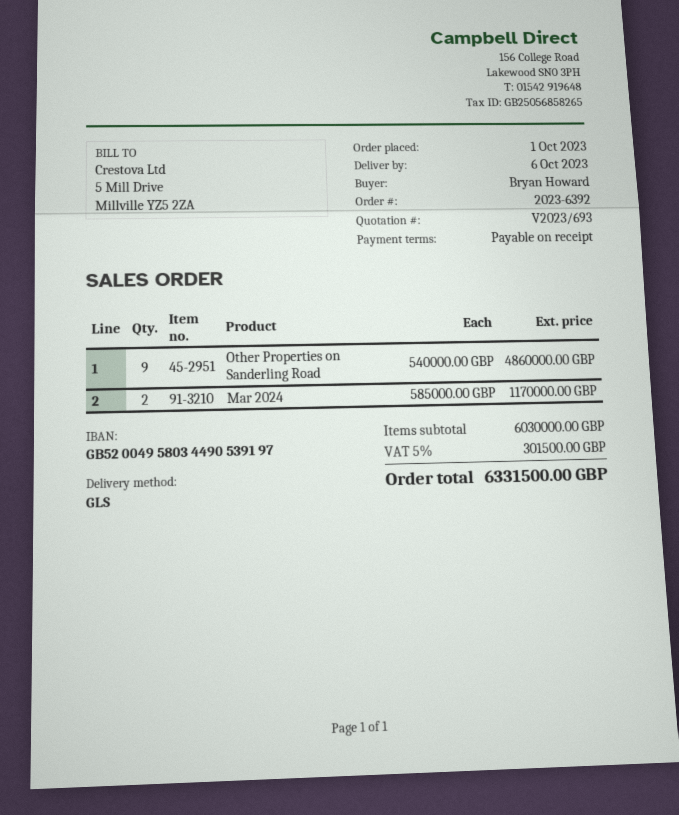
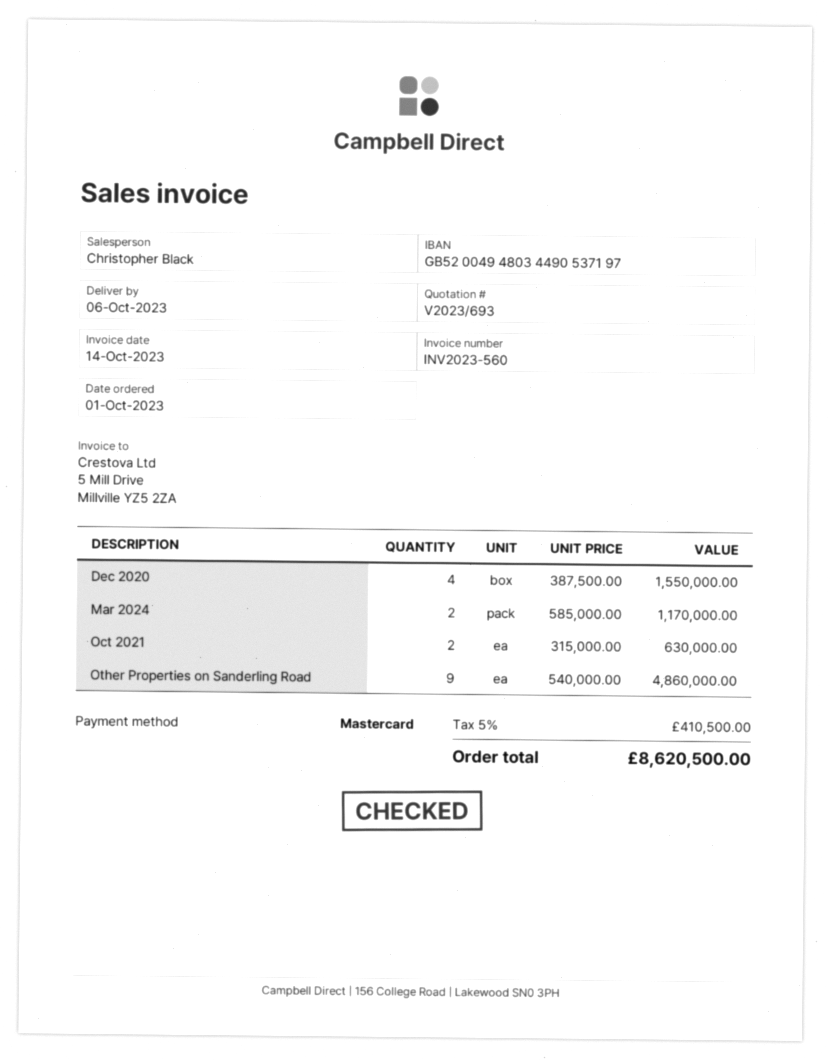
bank account: GB52004958034490539197 -> GB52004948034490537197
Dec 2020: none -> 4 x 387500.00 = 1550000.00
Oct 2021: none -> 2 x 315000.00 = 630000.00
tax: 5% = 301500.00 -> 5% = 410500.00
total: 6331500.00 -> 8620500.00

